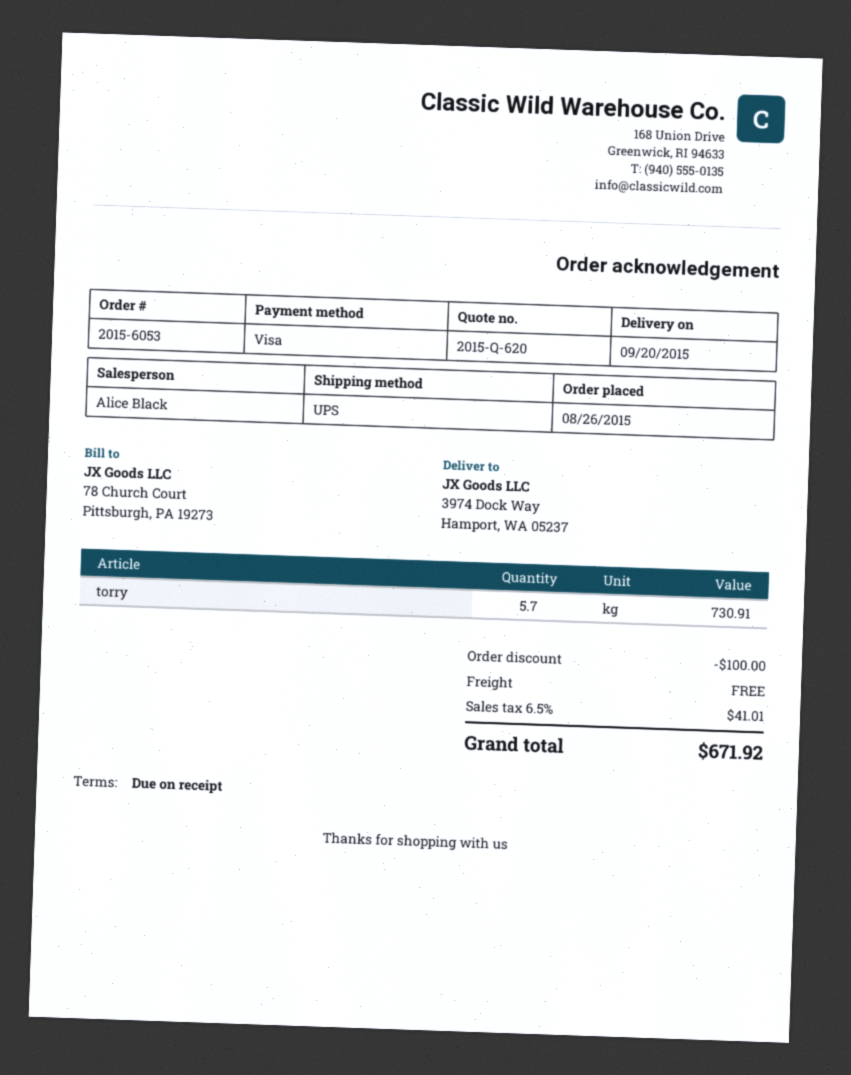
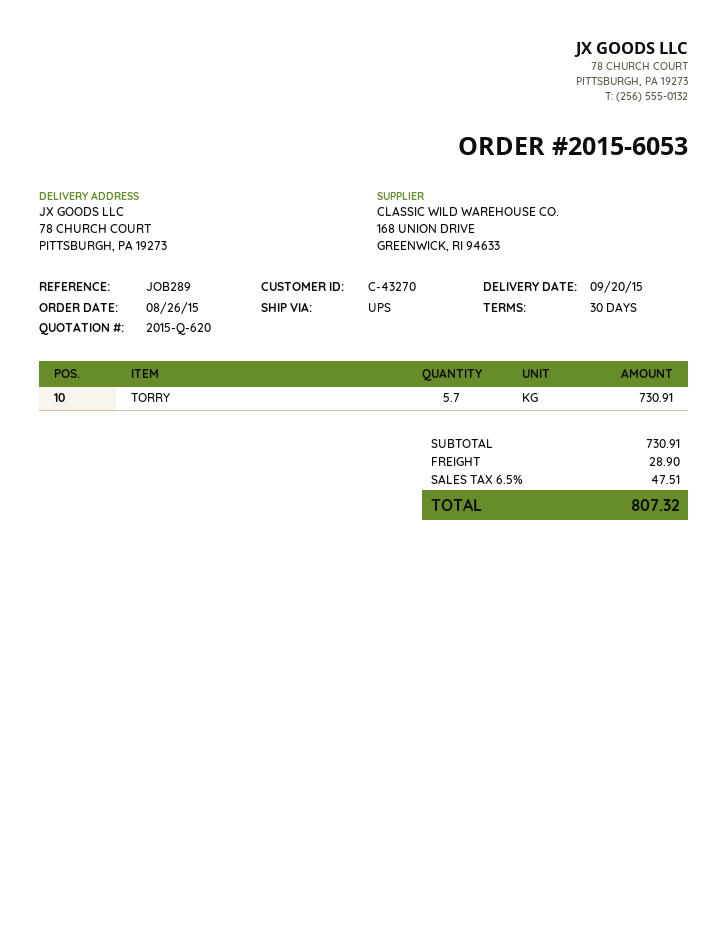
payment terms: on receipt -> 30 days
ship to: 3974 Dock Way, Hamport, WA 05237 -> 78 CHURCH COURT, PITTSBURGH, PA 19273
discount: 100.00 -> none
shipping: 0.00 -> 28.90
tax: 6.5% = 41.01 -> 6.5% = 47.51
total: 671.92 -> 807.32

